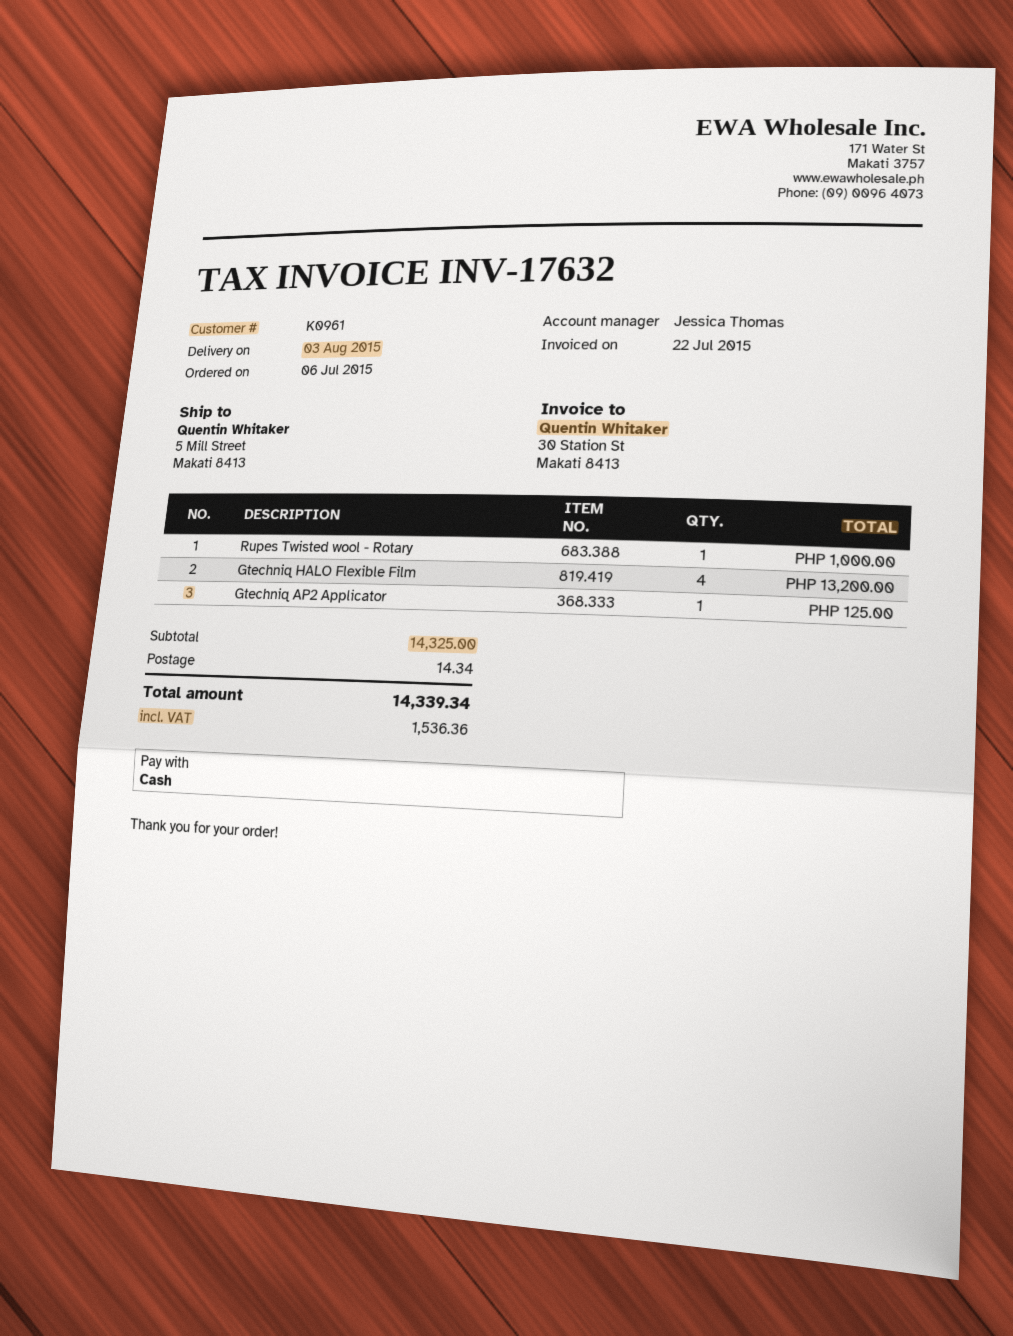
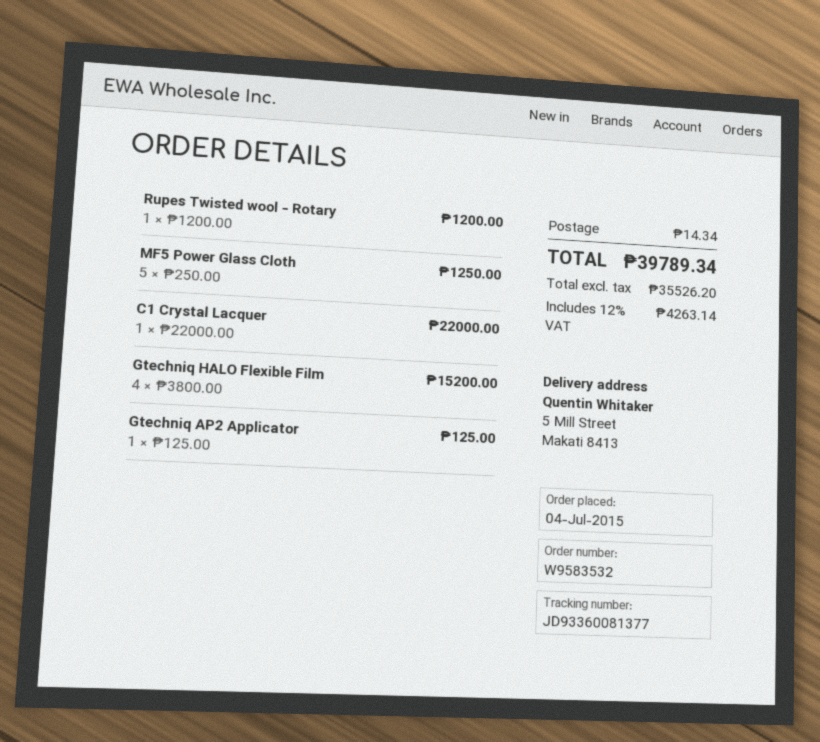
order date: 2015-07-06 -> 2015-07-04
Rupes Twisted wool - Rotary: 1 for 1000.00 -> 1 for 1200.00
Gtechniq HALO Flexible Film: 4 for 13200.00 -> 4 for 15200.00
MF5 Power Glass Cloth: none -> 5 for 1250.00
C1 Crystal Lacquer: none -> 1 for 22000.00
tax: 1536.36 -> 4263.14
total: 14339.34 -> 39789.34

